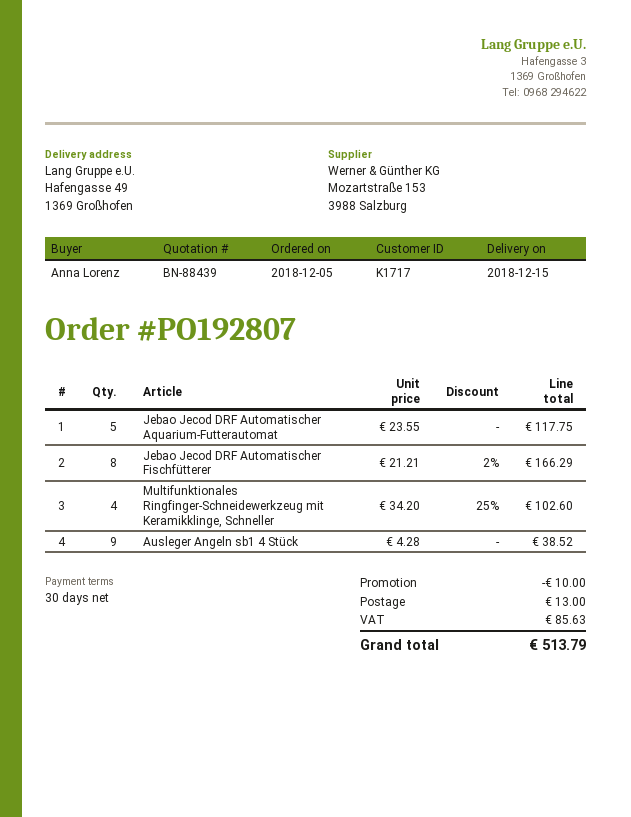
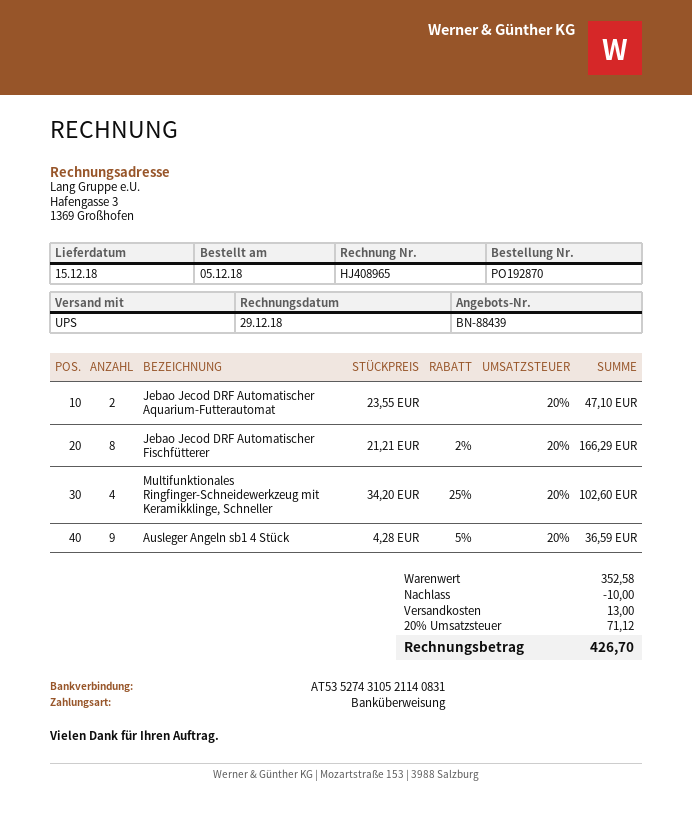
order number: PO192807 -> PO192870
Jebao Jecod DRF Automatischer Aquarium-Futterautomat: 5 x 23.55 = 117.75 -> 2 x 23.55 = 47.10
Ausleger Angeln sb1 4 Stück: 9 x 4.28 = 38.52 -> 9 x 4.28 - 5% = 36.59
tax: 85.63 -> 71.12
total: 513.79 -> 426.70

